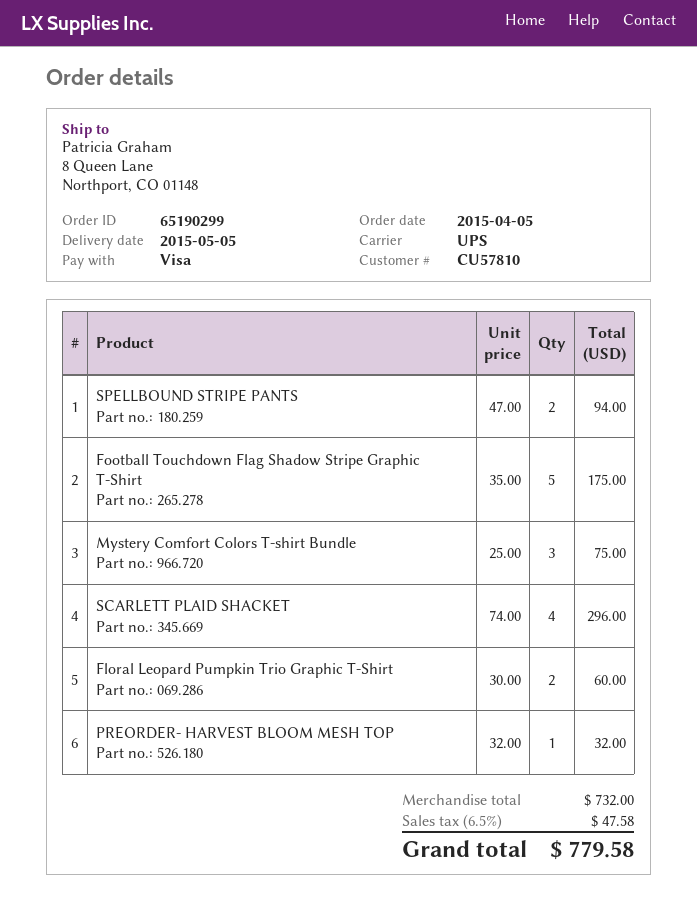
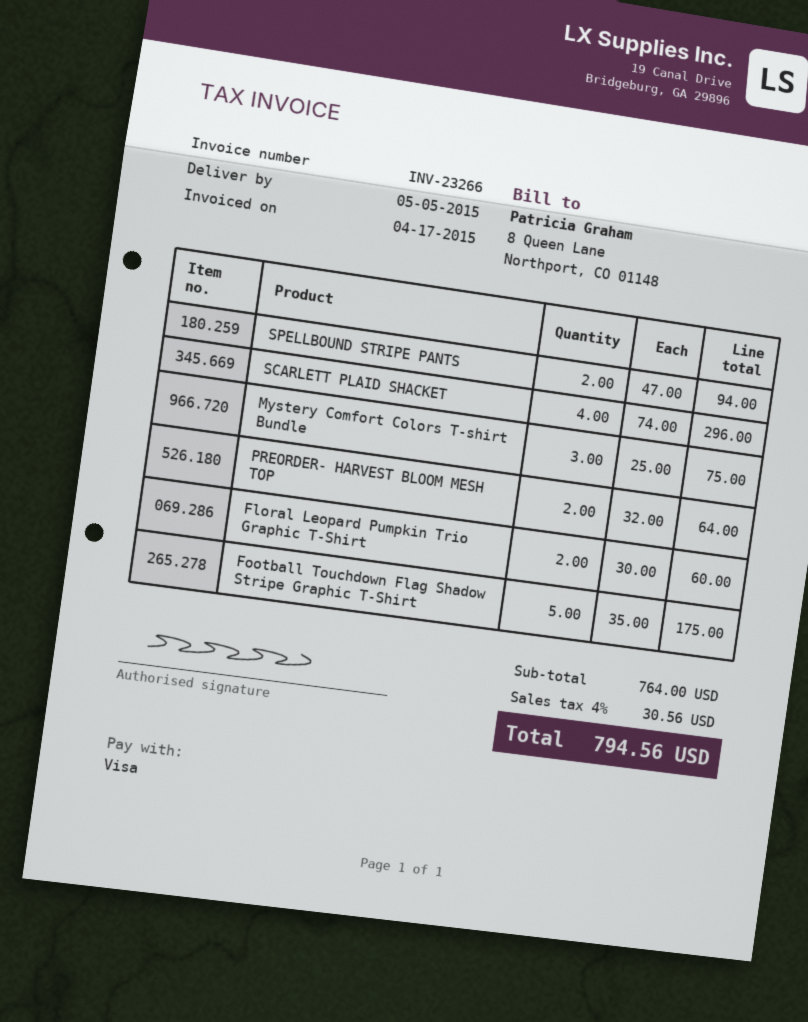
PREORDER- HARVEST BLOOM MESH TOP: 1 x 32.00 = 32.00 -> 2 x 32.00 = 64.00
subtotal: 732.00 -> 764.00
tax: 6.5% = 47.58 -> 4% = 30.56
total: 779.58 -> 794.56

